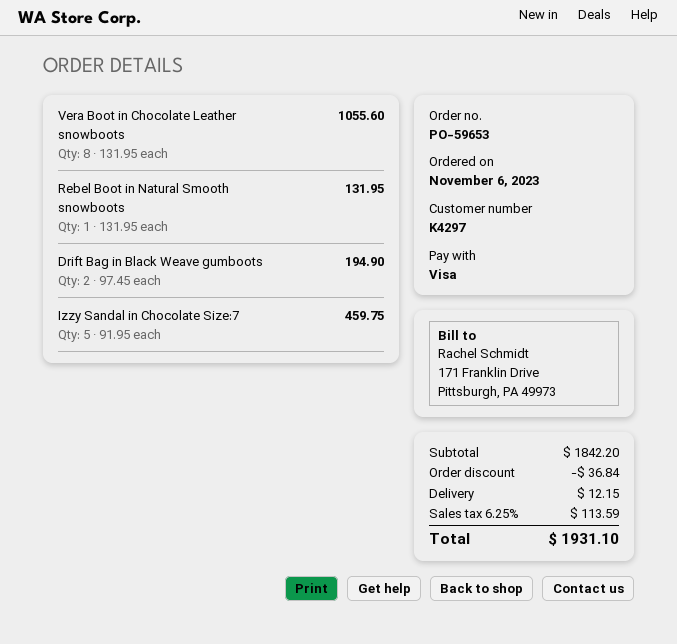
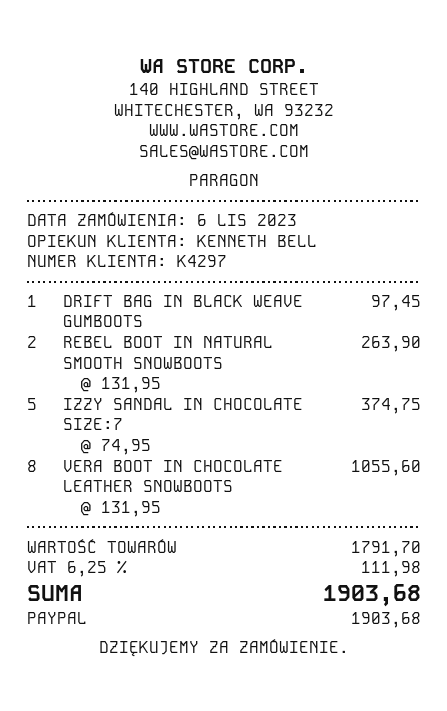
payment method: Visa -> PayPal
Rebel Boot in Natural Smooth snowboots: 1 x 131.95 = 131.95 -> 2 x 131.95 = 263.90
Drift Bag in Black Weave gumboots: 2 x 97.45 = 194.90 -> 1 x 97.45 = 97.45
Izzy Sandal in Chocolate Size:7: 5 x 91.95 = 459.75 -> 5 x 74.95 = 374.75
subtotal: 1842.20 -> 1791.70
discount: 36.84 -> none
shipping: 12.15 -> none
tax: 6.25% = 113.59 -> 6.25% = 111.98
total: 1931.10 -> 1903.68

